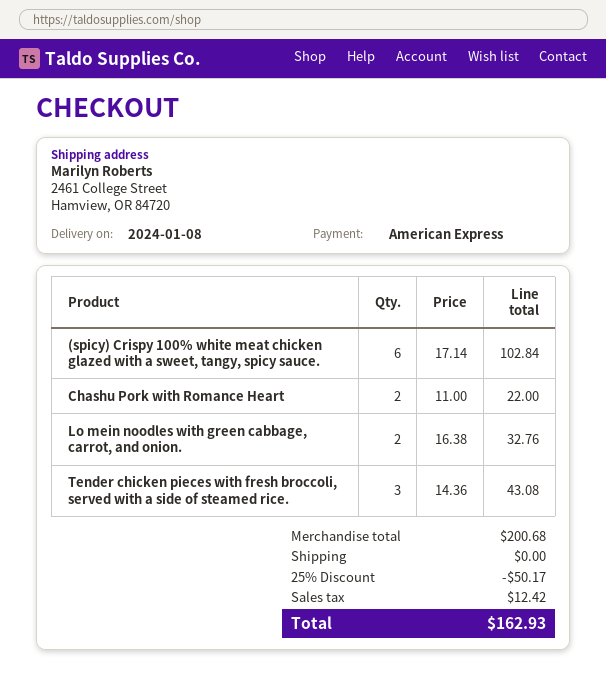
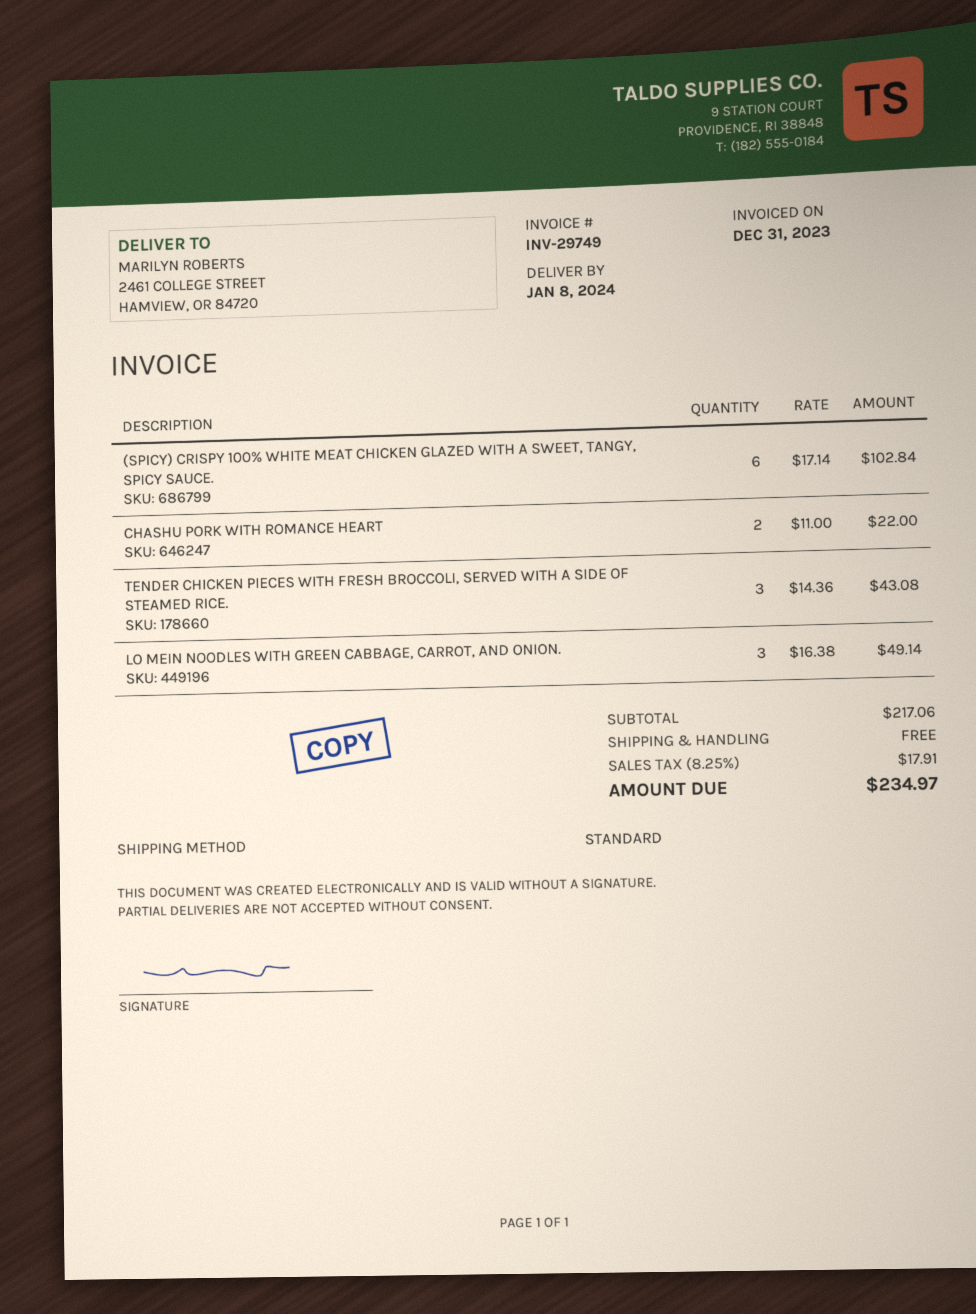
Lo mein noodles with green cabbage, carrot, and onion.: 2 x 16.38 = 32.76 -> 3 x 16.38 = 49.14
subtotal: 200.68 -> 217.06
discount: 25% = 50.17 -> none
tax: 12.42 -> 17.91
total: 162.93 -> 234.97

